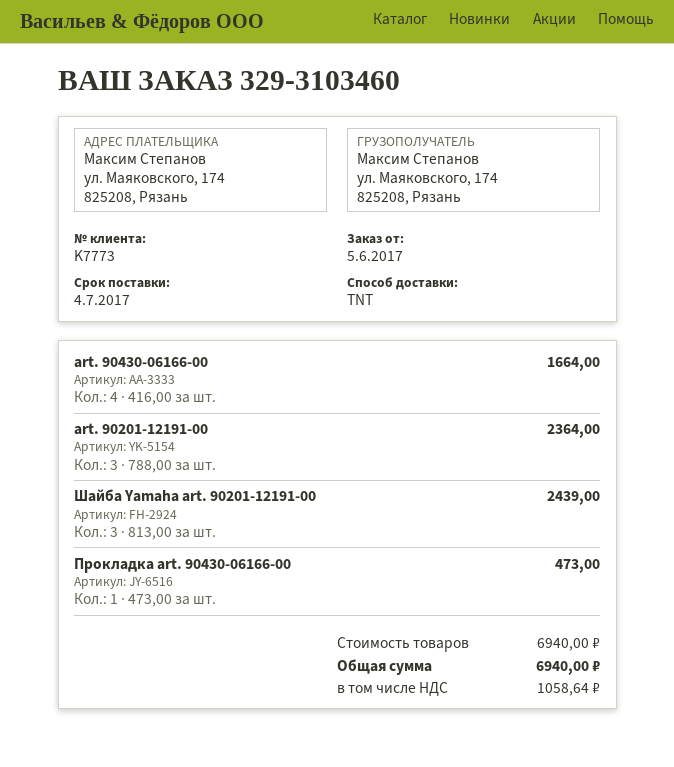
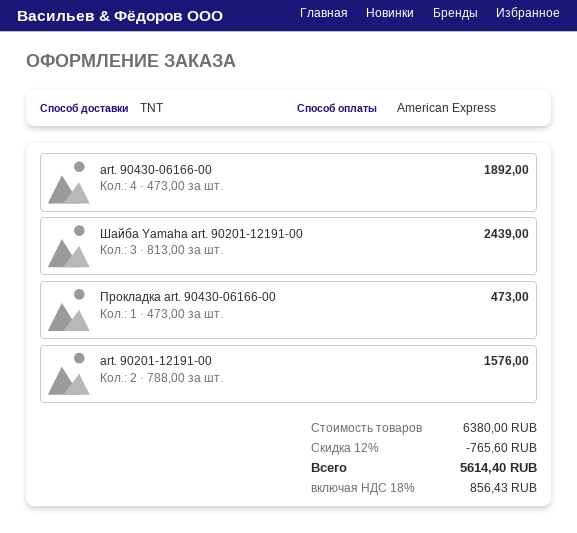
art. 90430-06166-00: 4 x 416.00 = 1664.00 -> 4 x 473.00 = 1892.00
art. 90201-12191-00: 3 x 788.00 = 2364.00 -> 2 x 788.00 = 1576.00
subtotal: 6940.00 -> 6380.00
discount: none -> 12% = 765.60
tax: 1058.64 -> 856.43
total: 6940.00 -> 5614.40

